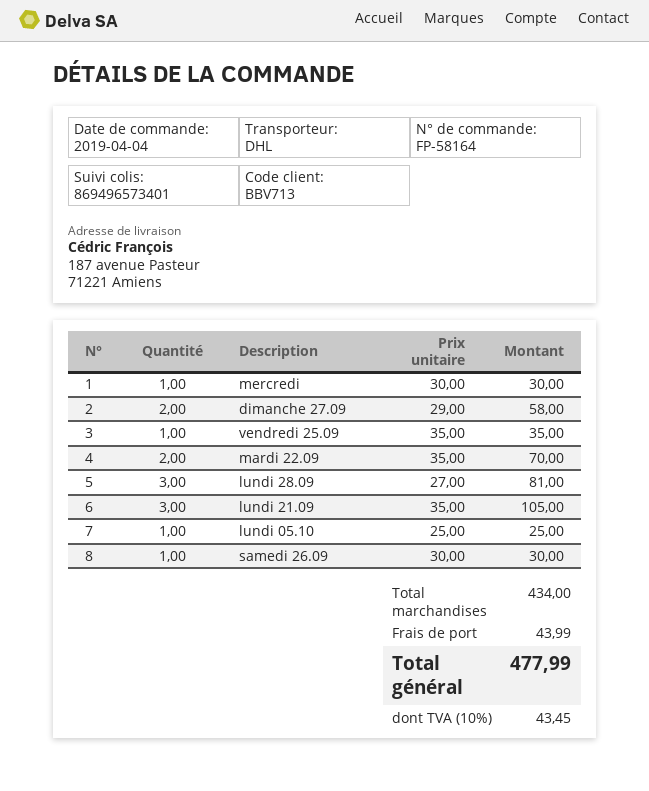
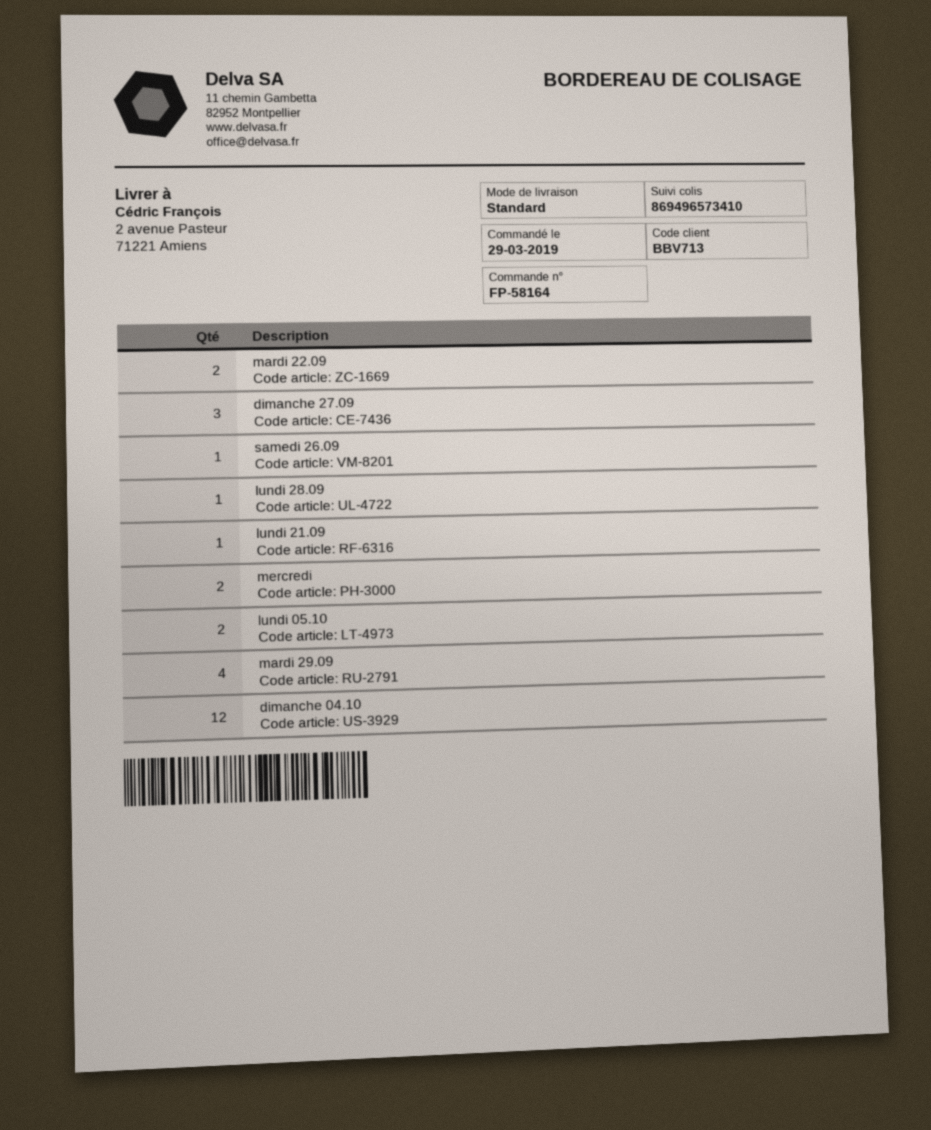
order date: 2019-04-04 -> 2019-03-29
shipping method: DHL -> standard
tracking number: 869496573401 -> 869496573410
ship to: 187 avenue Pasteur, 71221 Amiens -> 2 avenue Pasteur, 71221 Amiens
mercredi: 1 -> 2
dimanche 27.09: 2 -> 3
vendredi 25.09: 1 -> none
lundi 28.09: 3 -> 1
lundi 21.09: 3 -> 1
lundi 05.10: 1 -> 2
mardi 29.09: none -> 4
dimanche 04.10: none -> 12

